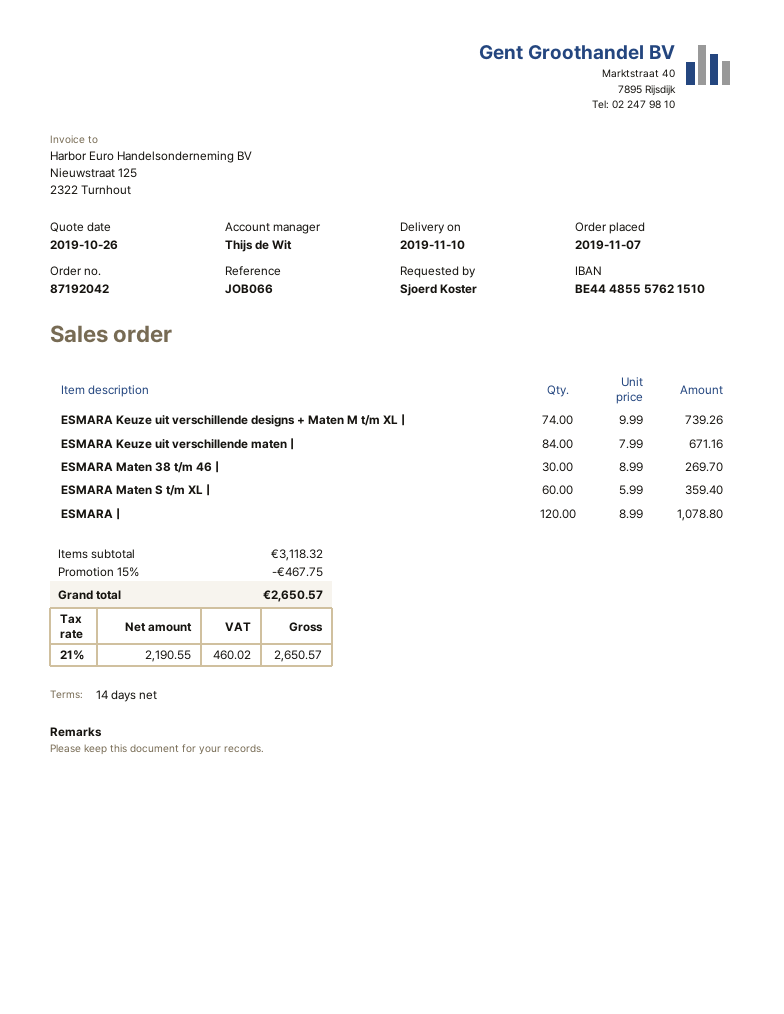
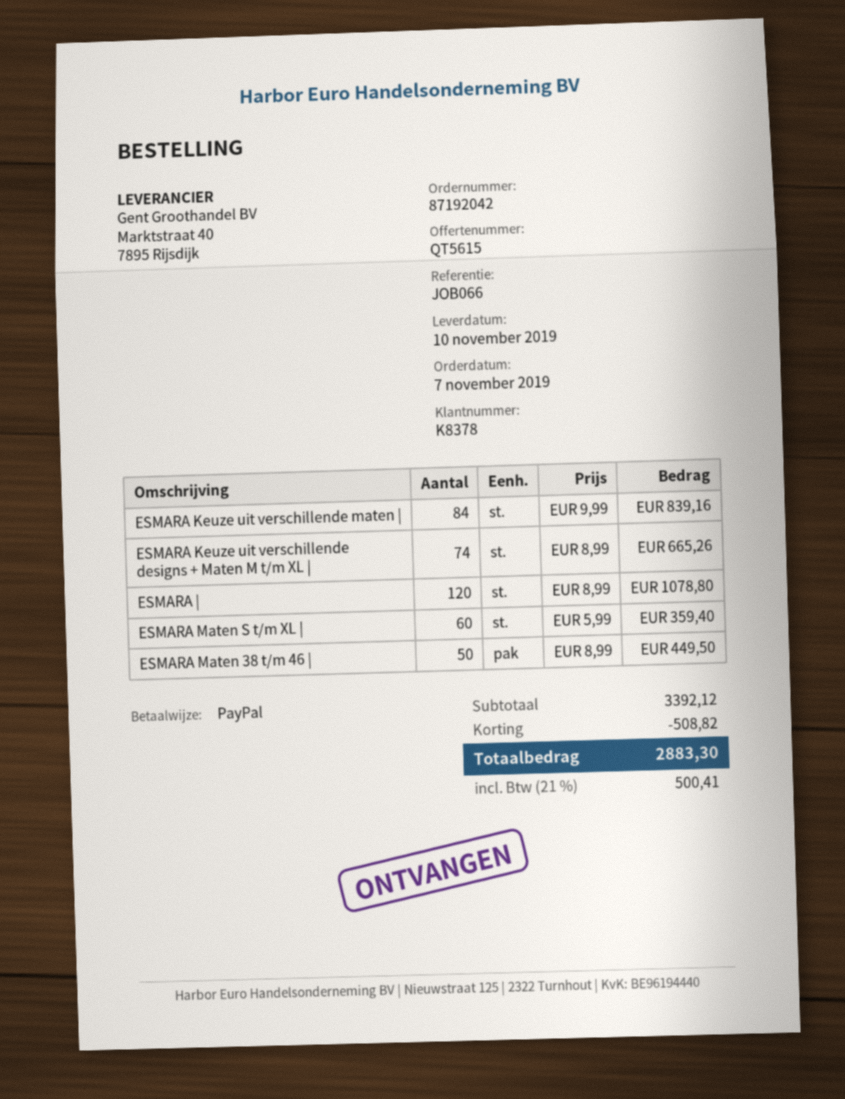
ESMARA Keuze uit verschillende designs + Maten M t/m XL |: 74 x 9.99 = 739.26 -> 74 x 8.99 = 665.26
ESMARA Keuze uit verschillende maten |: 84 x 7.99 = 671.16 -> 84 x 9.99 = 839.16
ESMARA Maten 38 t/m 46 |: 30 x 8.99 = 269.70 -> 50 x 8.99 = 449.50
subtotal: 3118.32 -> 3392.12
discount: 467.75 -> 508.82
tax: 21% = 460.02 -> 21% = 500.41
total: 2650.57 -> 2883.30

